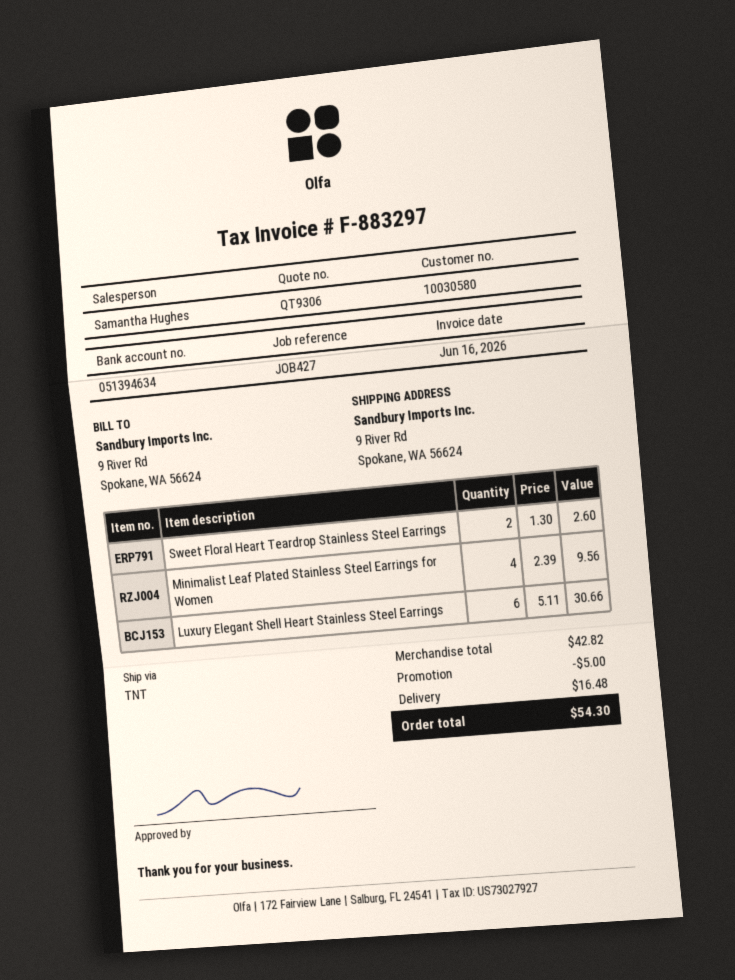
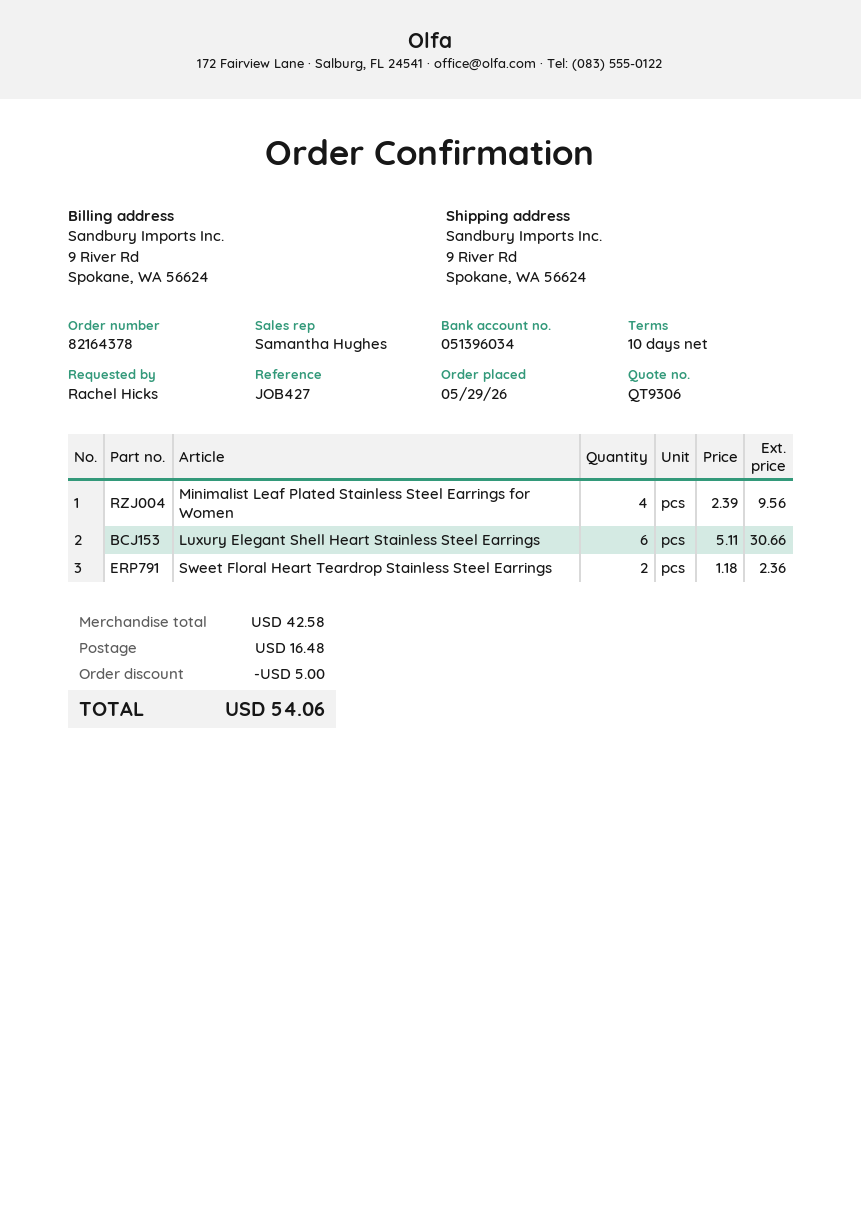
bank account: 051394634 -> 051396034
Sweet Floral Heart Teardrop Stainless Steel Earrings: 2 x 1.30 = 2.60 -> 2 x 1.18 = 2.36
subtotal: 42.82 -> 42.58
total: 54.30 -> 54.06

